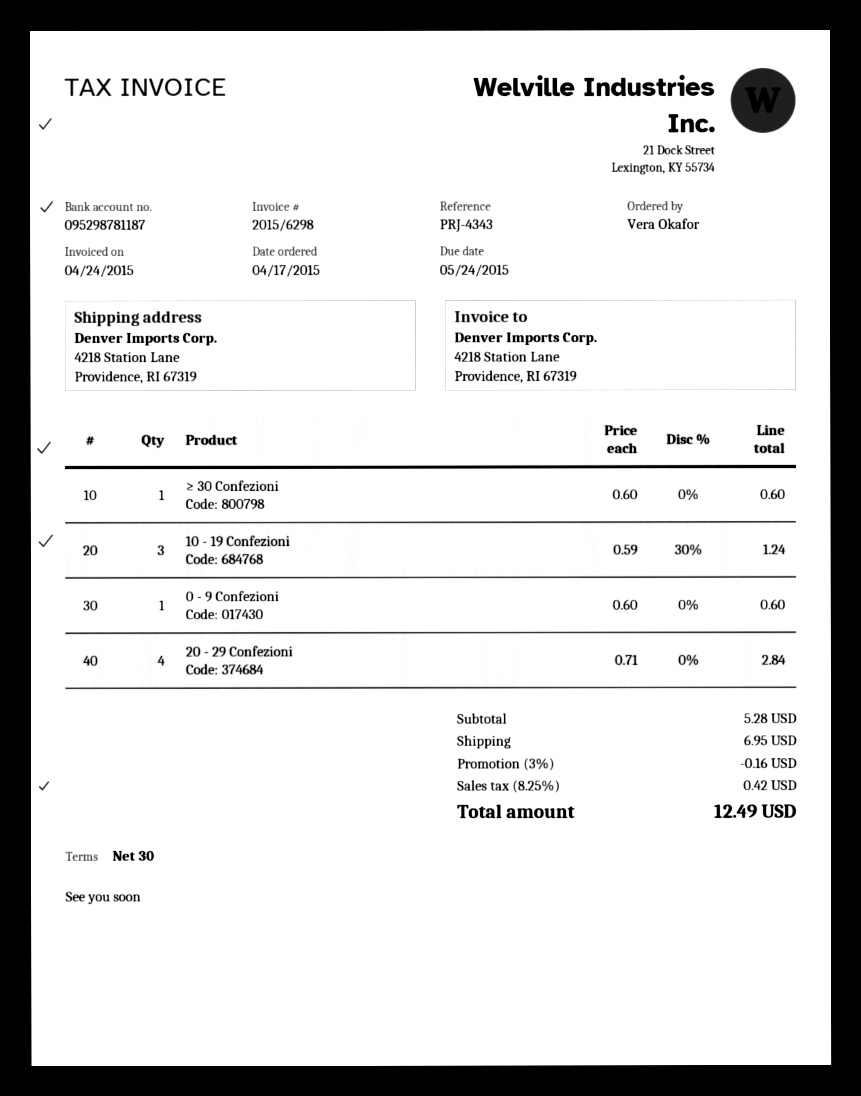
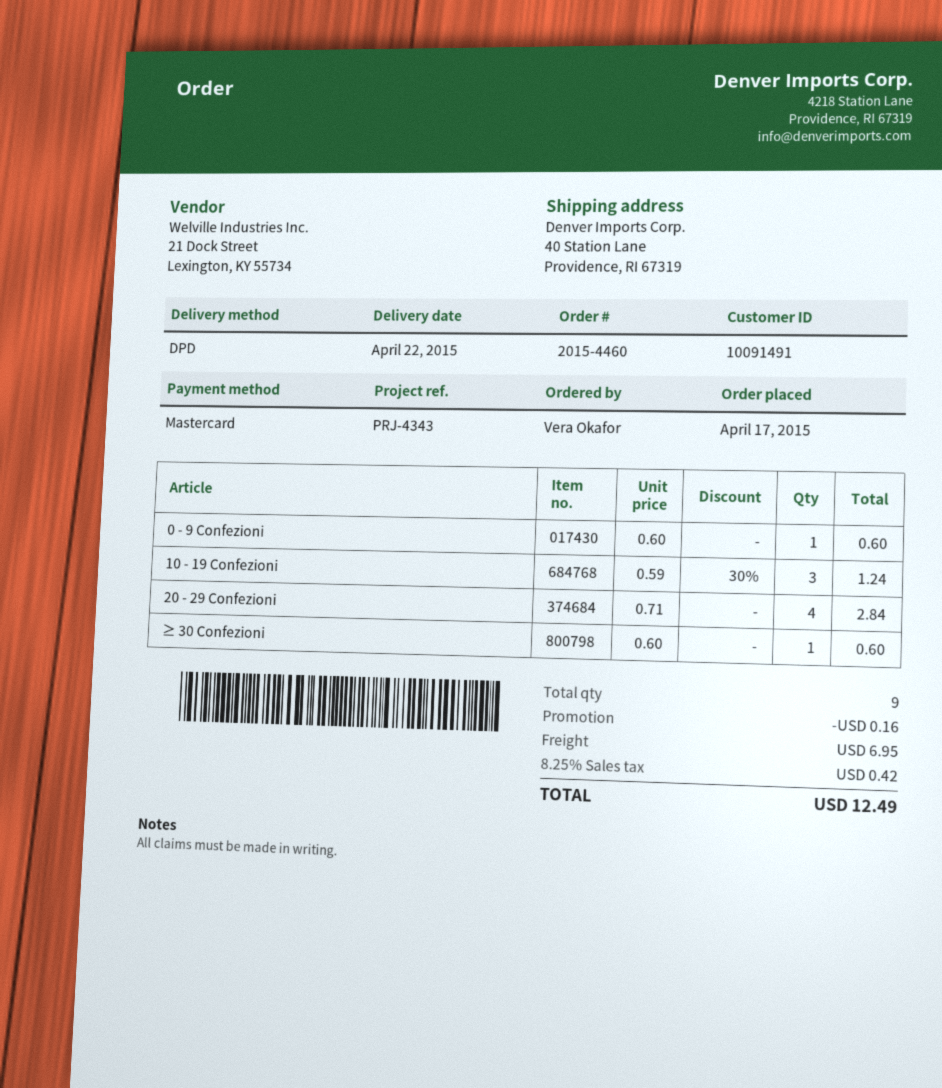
ship to: 4218 Station Lane, Providence, RI 67319 -> 40 Station Lane, Providence, RI 67319

